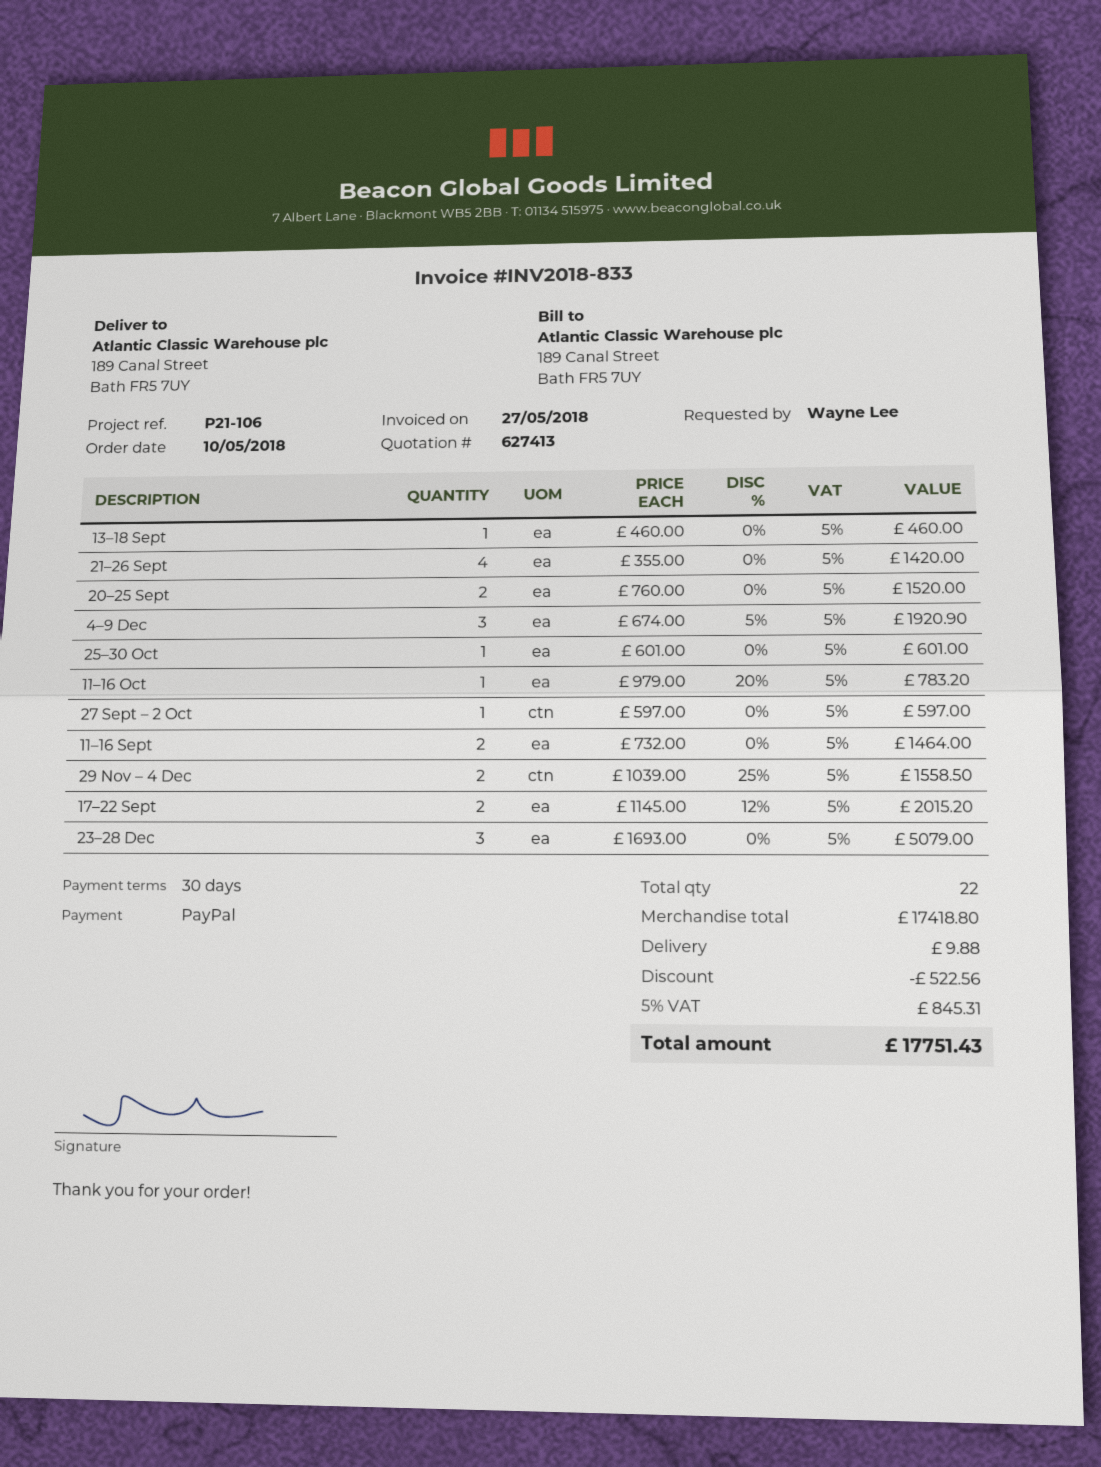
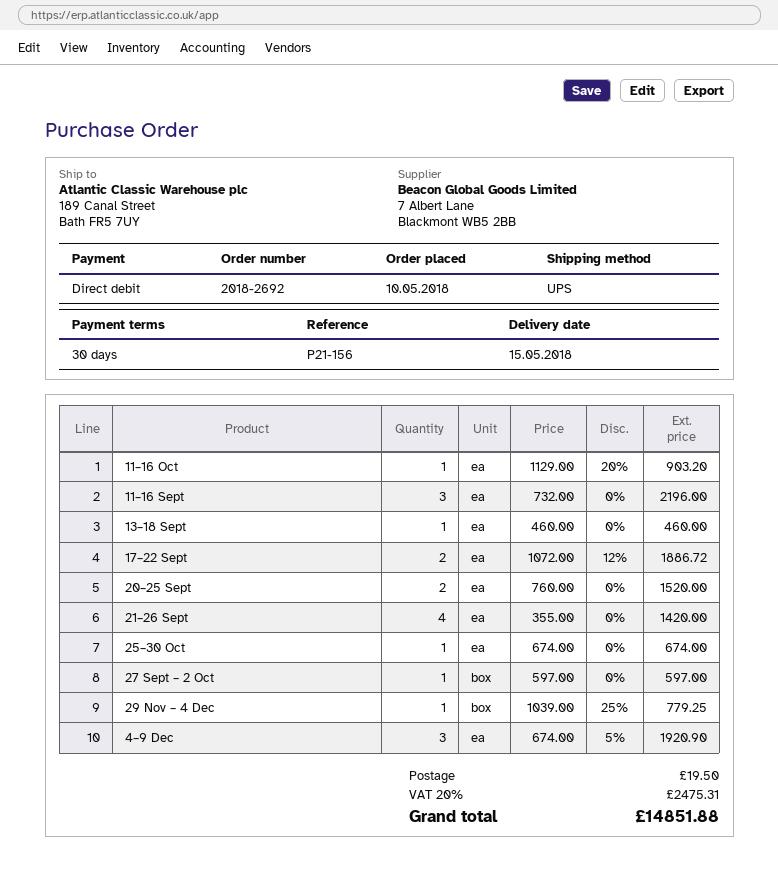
reference: P21-106 -> P21-156
payment method: PayPal -> direct debit
25–30 Oct: 1 x 601.00 = 601.00 -> 1 x 674.00 = 674.00
11–16 Oct: 1 x 979.00 - 20% = 783.20 -> 1 x 1129.00 - 20% = 903.20
11–16 Sept: 2 x 732.00 = 1464.00 -> 3 x 732.00 = 2196.00
29 Nov – 4 Dec: 2 x 1039.00 - 25% = 1558.50 -> 1 x 1039.00 - 25% = 779.25
17–22 Sept: 2 x 1145.00 - 12% = 2015.20 -> 2 x 1072.00 - 12% = 1886.72
23–28 Dec: 3 x 1693.00 = 5079.00 -> none
discount: 522.56 -> none
shipping: 9.88 -> 19.50
tax: 5% = 845.31 -> 20% = 2475.31
total: 17751.43 -> 14851.88

